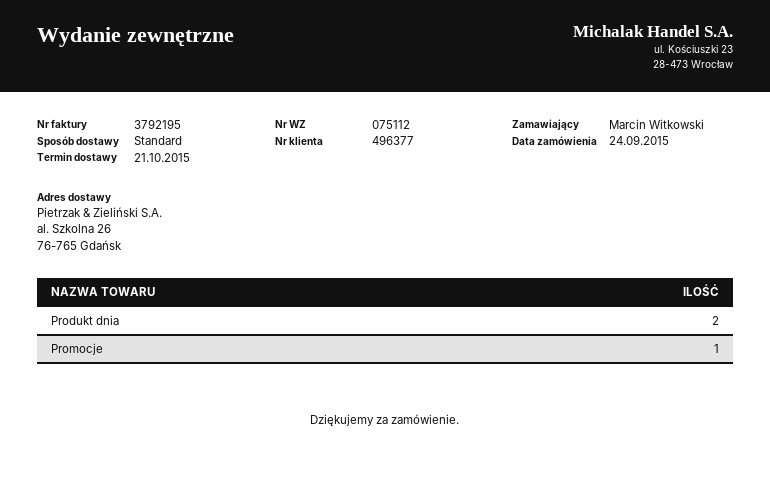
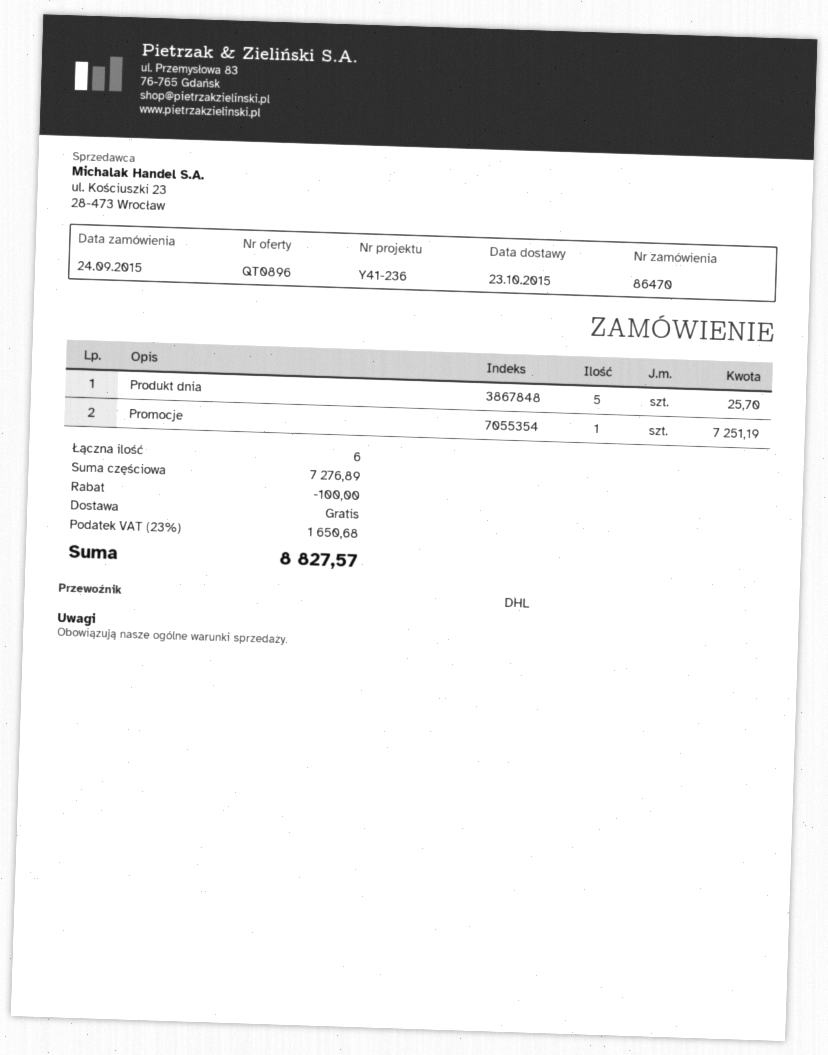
delivery date: 2015-10-21 -> 2015-10-23
shipping method: standard -> DHL
Produkt dnia: 2 -> 5

